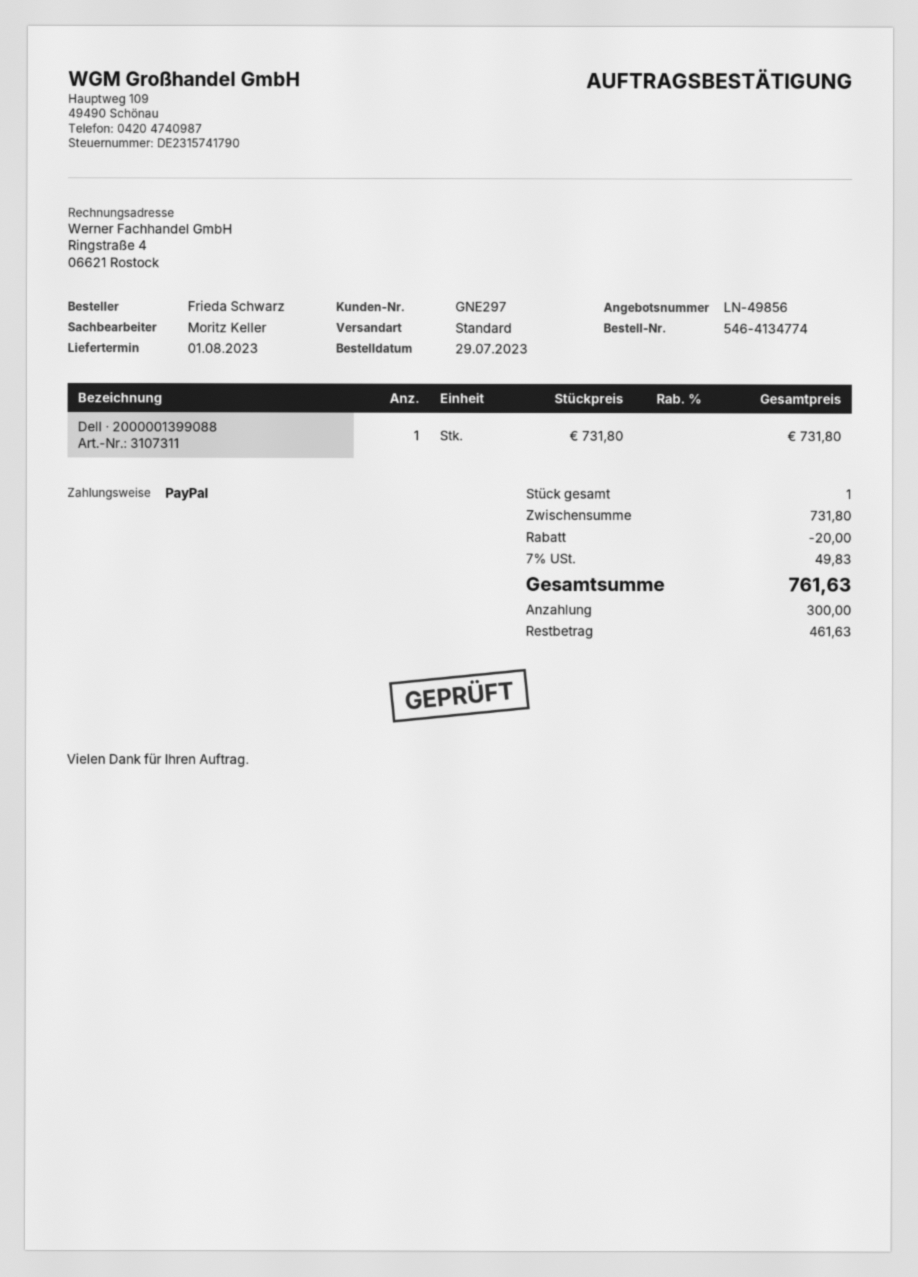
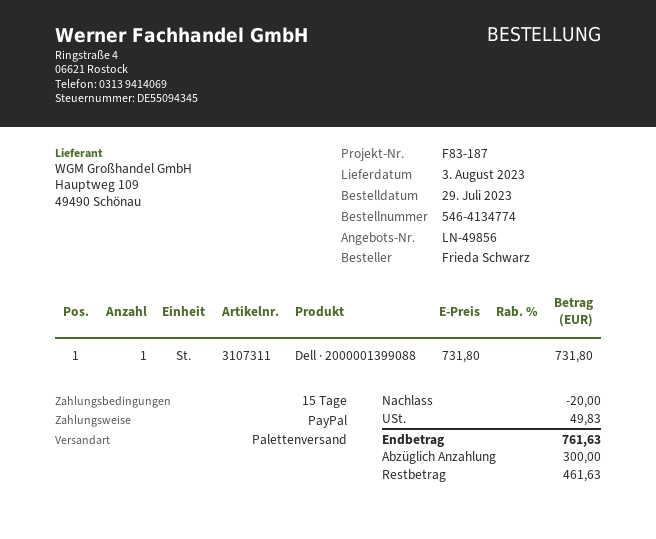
delivery date: 2023-08-01 -> 2023-08-03
shipping method: standard -> pallet freight

